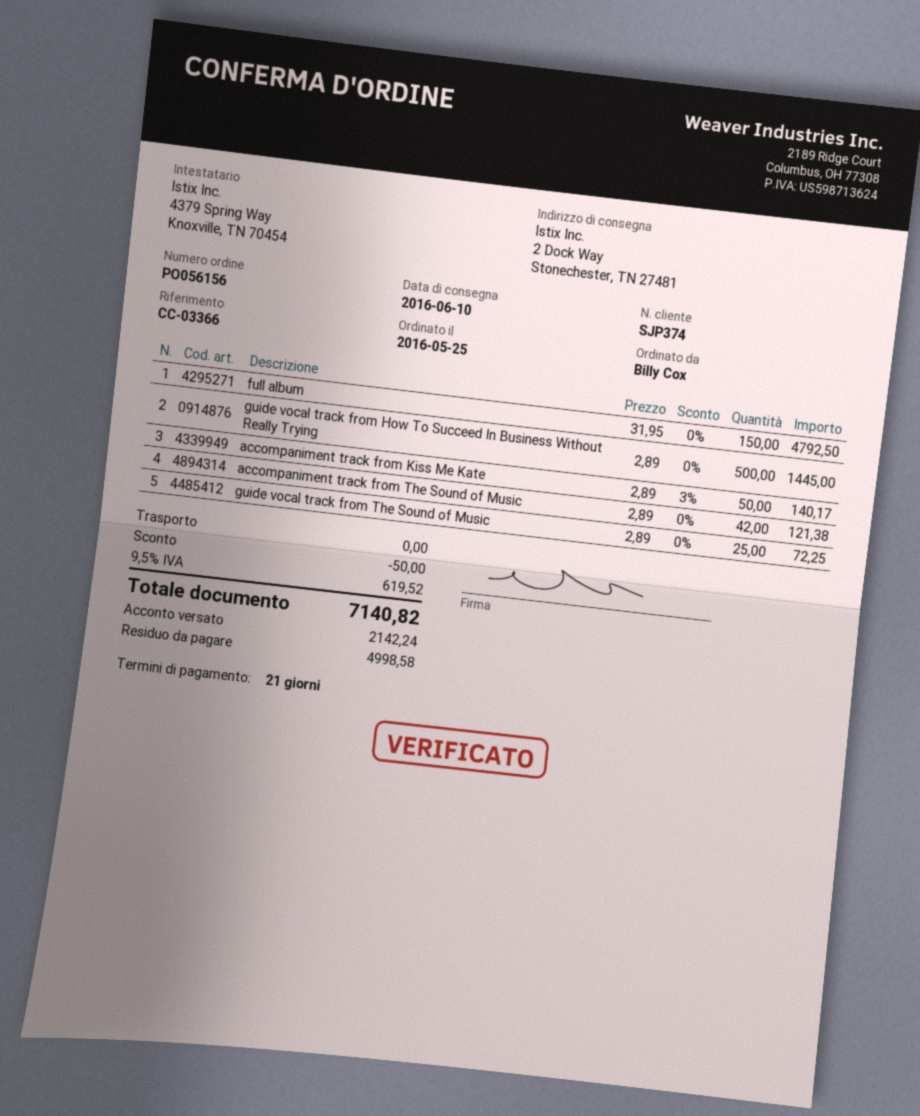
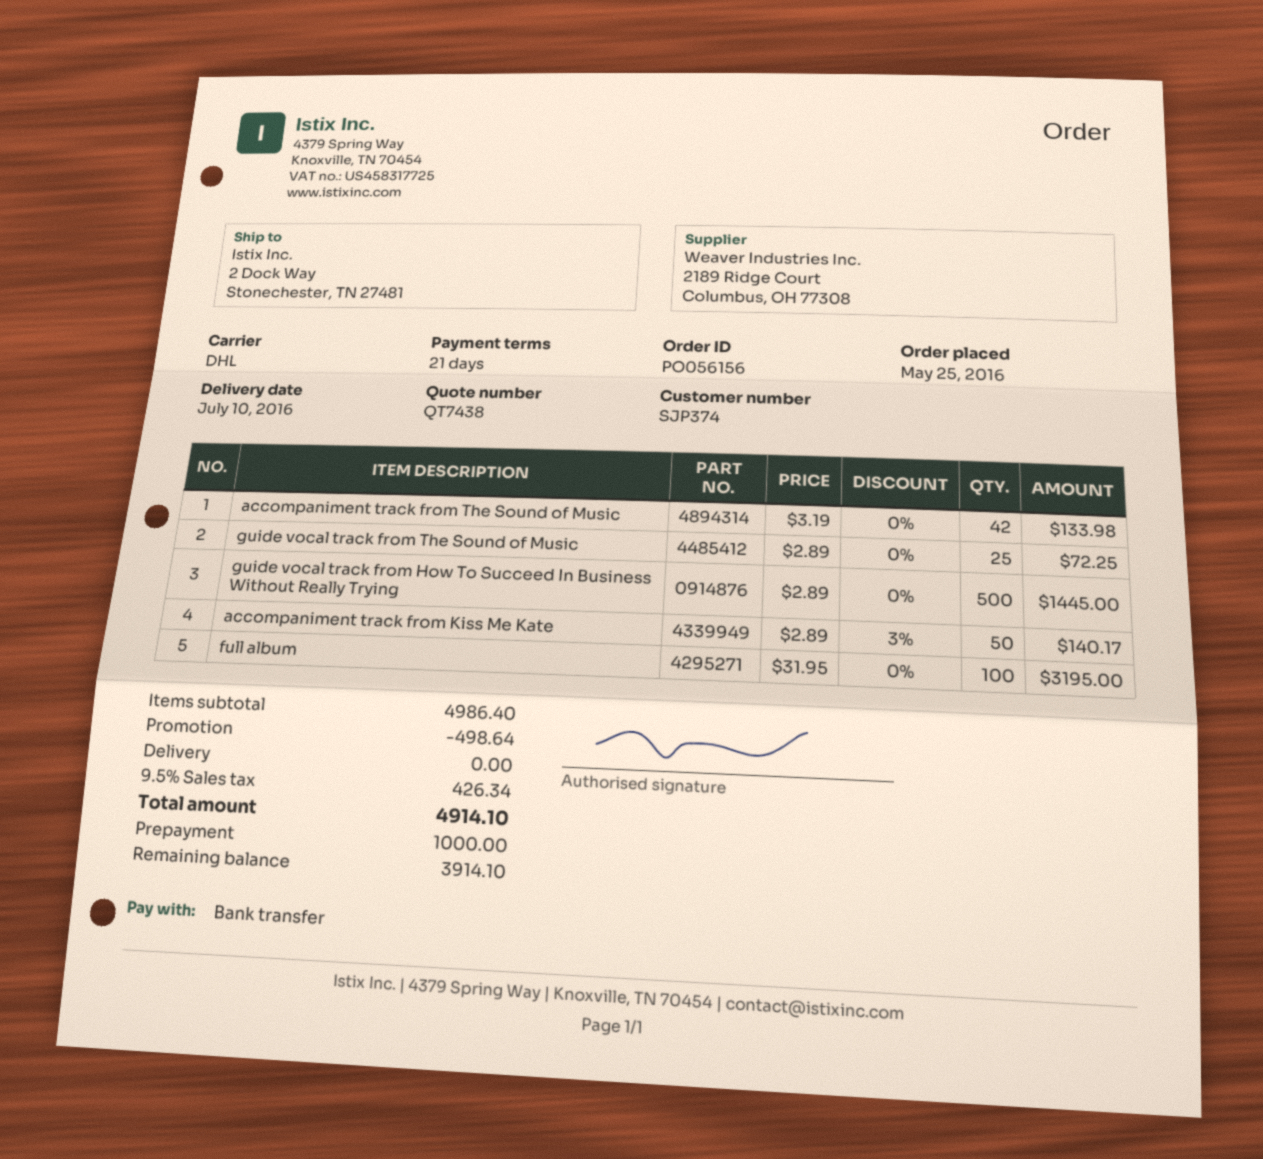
delivery date: 2016-06-10 -> 2016-07-10
full album: 150 x 31.95 = 4792.50 -> 100 x 31.95 = 3195.00
accompaniment track from The Sound of Music: 42 x 2.89 = 121.38 -> 42 x 3.19 = 133.98
discount: 50.00 -> 498.64
tax: 9.5% = 619.52 -> 9.5% = 426.34
total: 7140.82 -> 4914.10
deposit: 2142.24 -> 1000.00
balance: 4998.58 -> 3914.10

